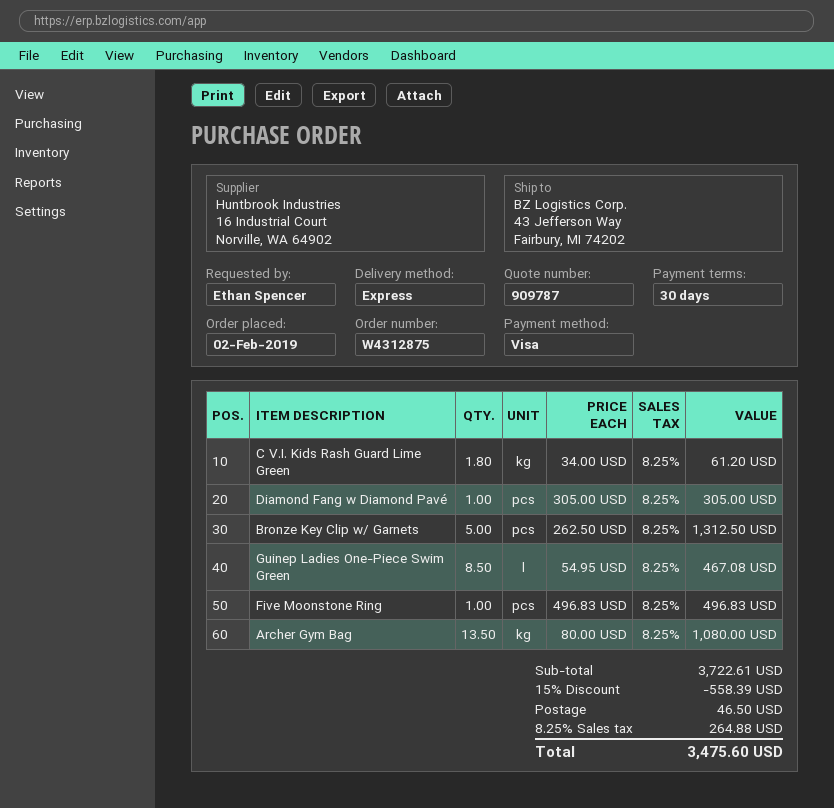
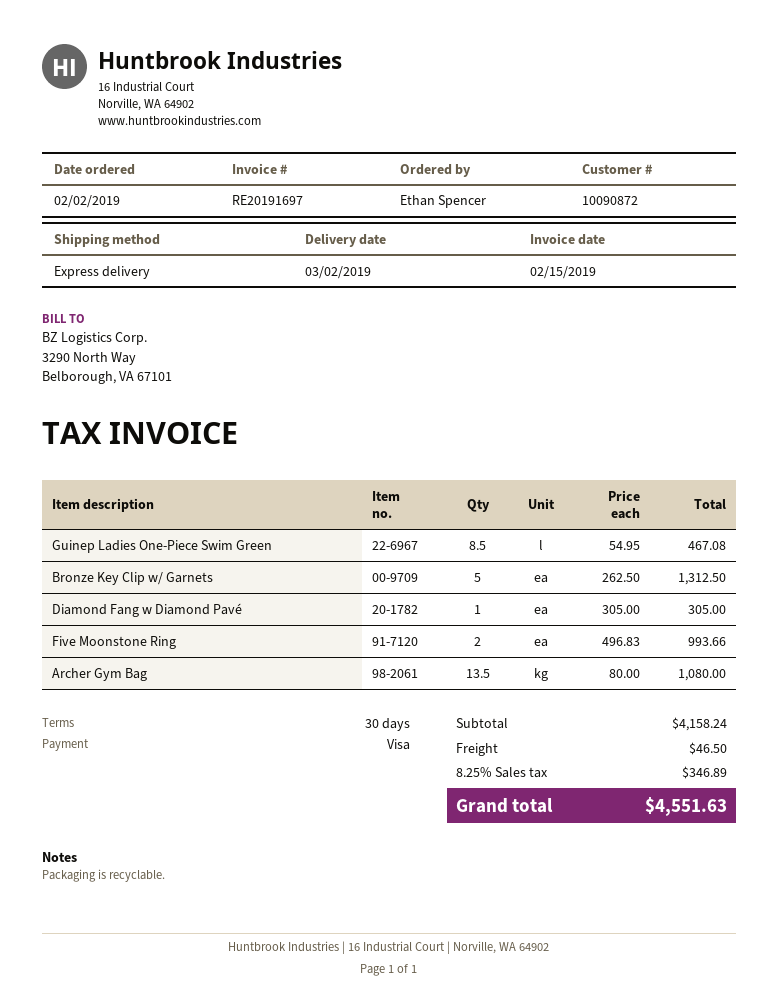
C V.I. Kids Rash Guard Lime Green: 1.8 x 34.00 = 61.20 -> none
Five Moonstone Ring: 1 x 496.83 = 496.83 -> 2 x 496.83 = 993.66
subtotal: 3722.61 -> 4158.24
discount: 15% = 558.39 -> none
tax: 8.25% = 264.88 -> 8.25% = 346.89
total: 3475.60 -> 4551.63

